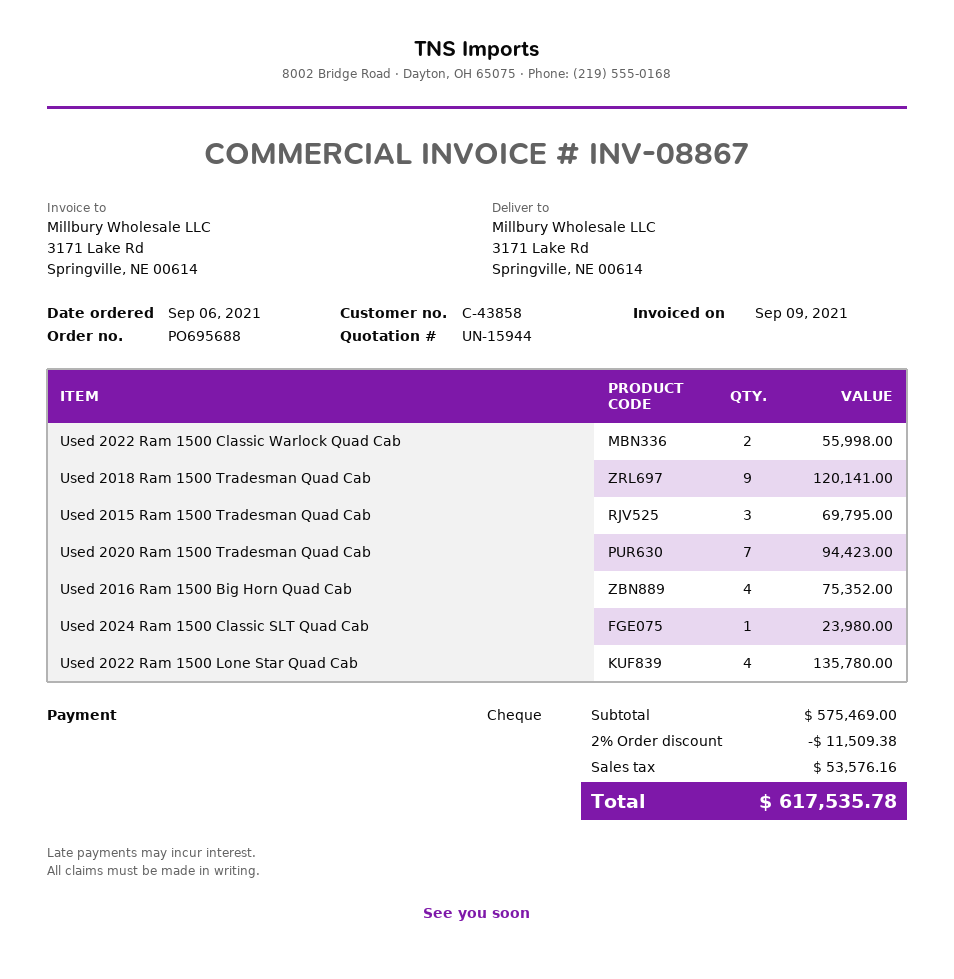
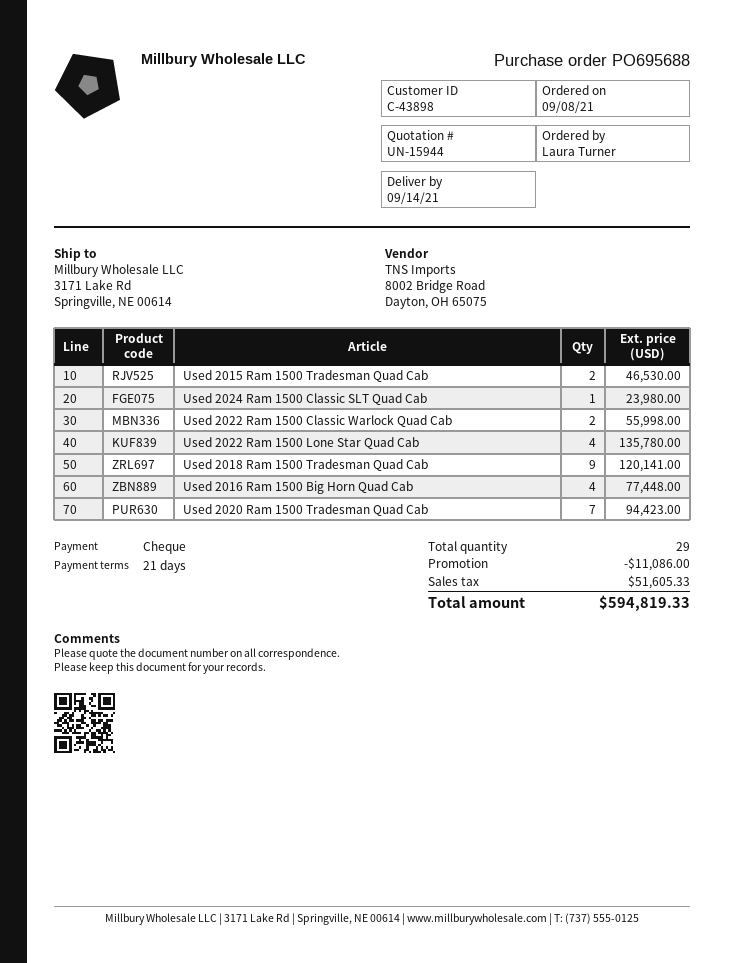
order date: 2021-09-06 -> 2021-09-08
customer number: C-43858 -> C-43898
Used 2015 Ram 1500 Tradesman Quad Cab: 3 for 69795.00 -> 2 for 46530.00
Used 2016 Ram 1500 Big Horn Quad Cab: 4 for 75352.00 -> 4 for 77448.00
discount: 11509.38 -> 11086.00
tax: 53576.16 -> 51605.33
total: 617535.78 -> 594819.33

